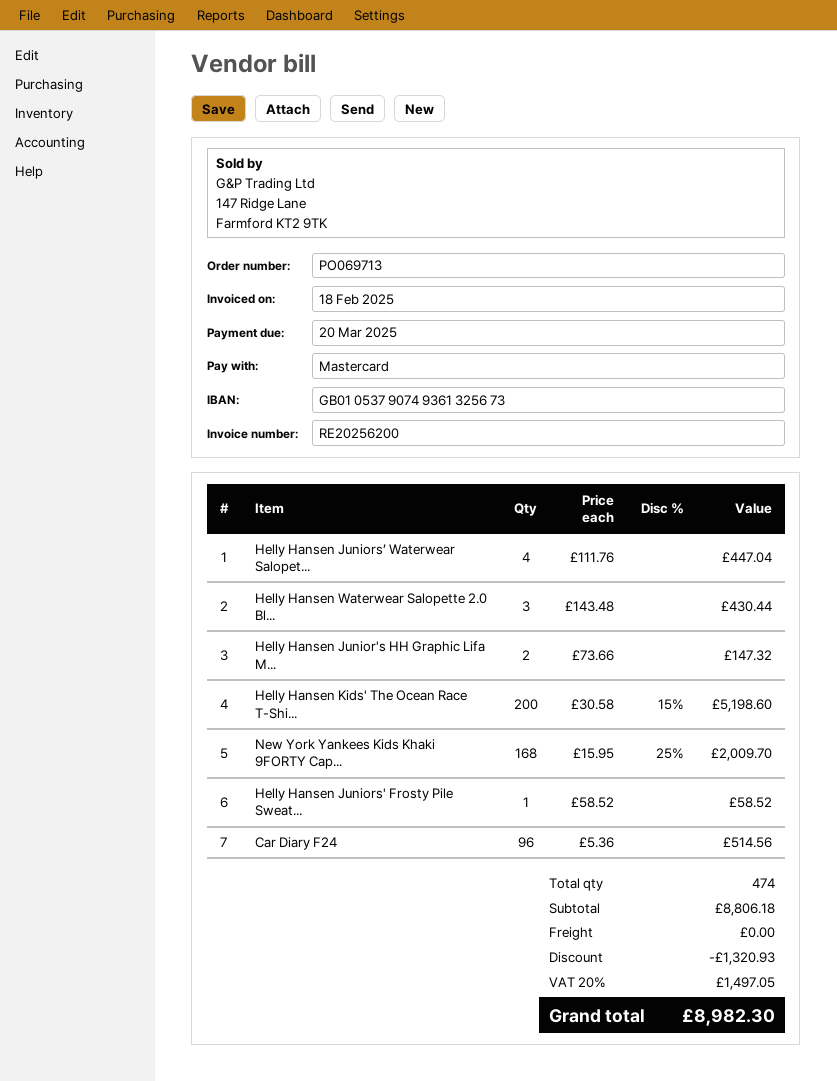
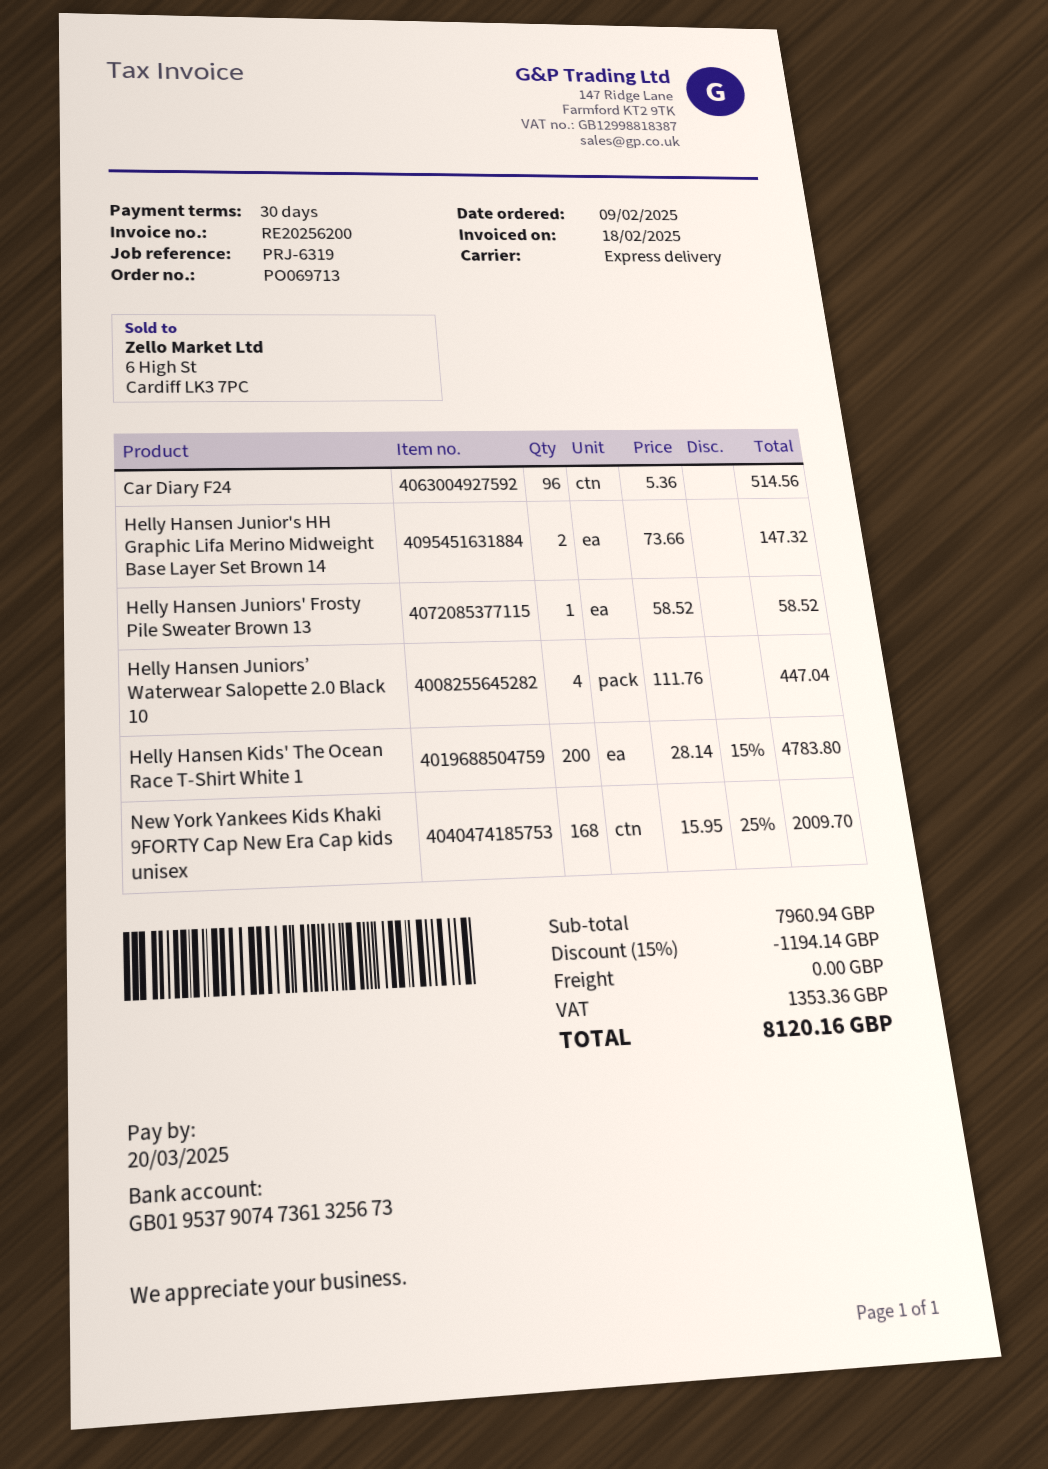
bank account: GB01053790749361325673 -> GB01953790747361325673
Helly Hansen Waterwear Salopette 2.0 Bl...: 3 x 143.48 = 430.44 -> none
Helly Hansen Kids' The Ocean Race T-Shi...: 200 x 30.58 - 15% = 5198.60 -> 200 x 28.14 - 15% = 4783.80
subtotal: 8806.18 -> 7960.94
discount: 1320.93 -> 1194.14
tax: 1497.05 -> 1353.36
total: 8982.30 -> 8120.16

